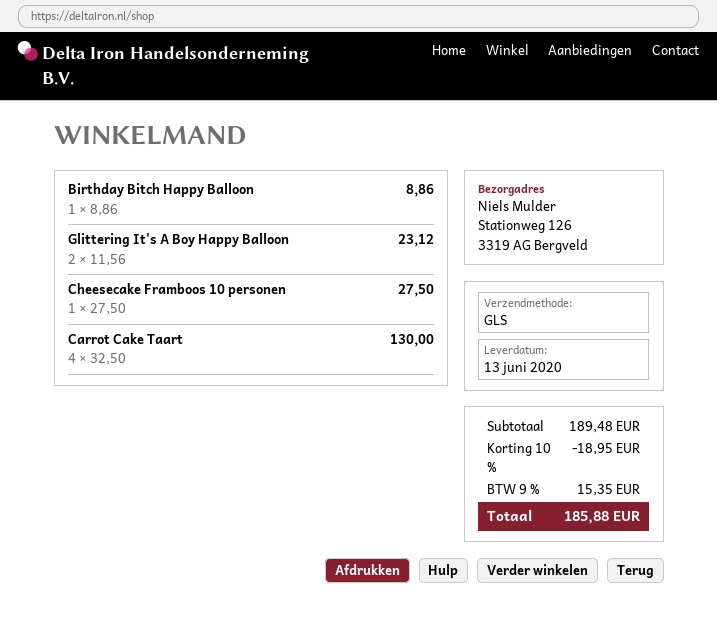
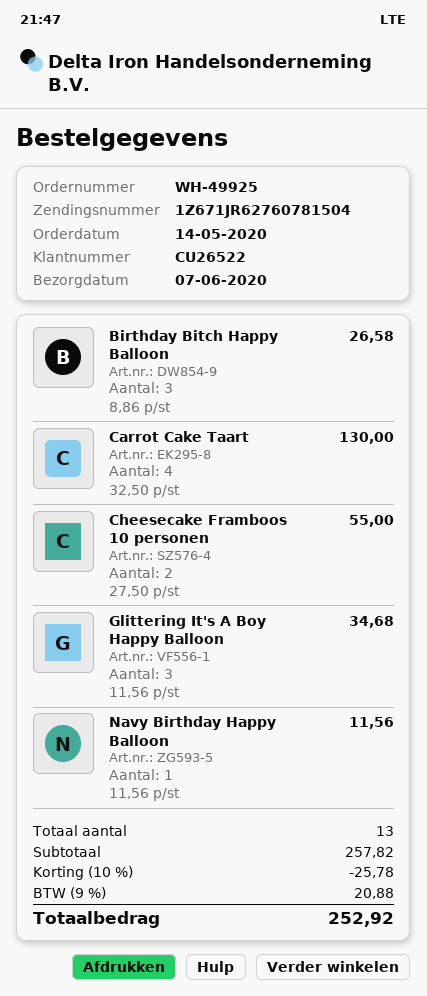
delivery date: 2020-06-13 -> 2020-06-07
Birthday Bitch Happy Balloon: 1 x 8.86 = 8.86 -> 3 x 8.86 = 26.58
Glittering It's A Boy Happy Balloon: 2 x 11.56 = 23.12 -> 3 x 11.56 = 34.68
Cheesecake Framboos 10 personen: 1 x 27.50 = 27.50 -> 2 x 27.50 = 55.00
Navy Birthday Happy Balloon: none -> 1 x 11.56 = 11.56
subtotal: 189.48 -> 257.82
discount: 10% = 18.95 -> 10% = 25.78
tax: 9% = 15.35 -> 9% = 20.88
total: 185.88 -> 252.92

